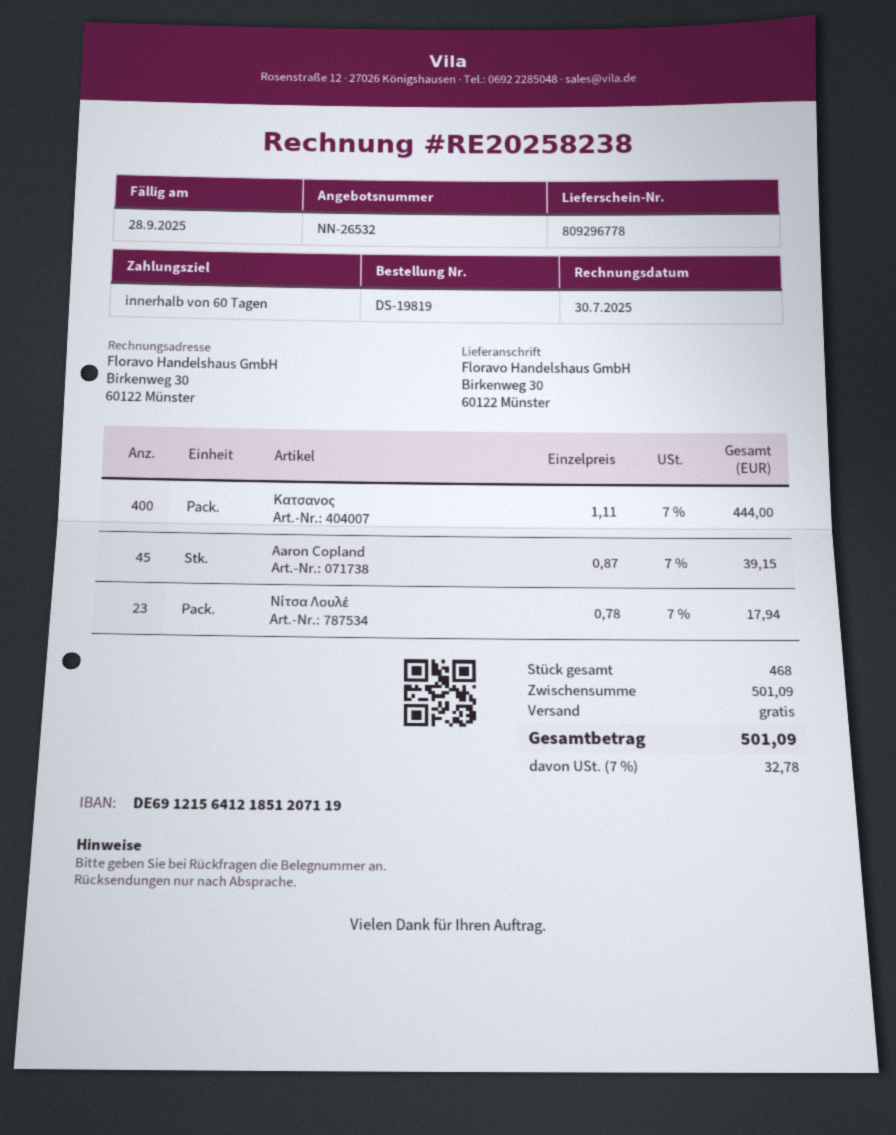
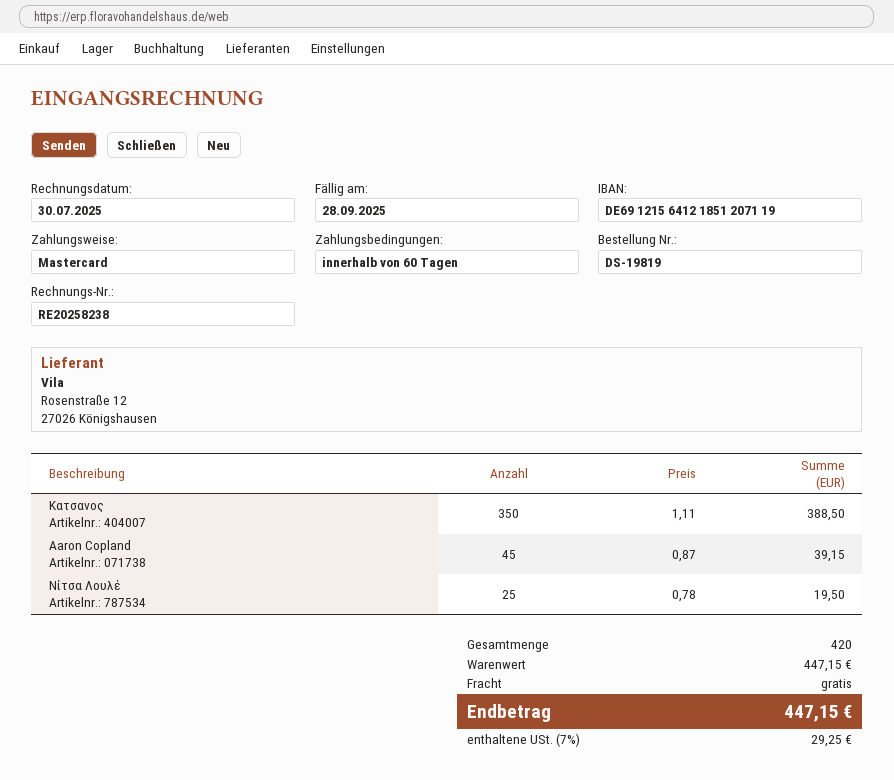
Κατσανος: 400 x 1.11 = 444.00 -> 350 x 1.11 = 388.50
Νίτσα Λουλέ: 23 x 0.78 = 17.94 -> 25 x 0.78 = 19.50
total quantity: 468 -> 420
subtotal: 501.09 -> 447.15
tax: 7% = 32.78 -> 7% = 29.25
total: 501.09 -> 447.15

